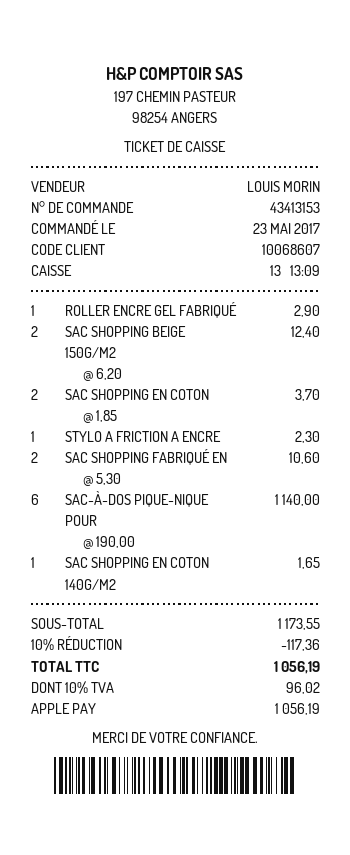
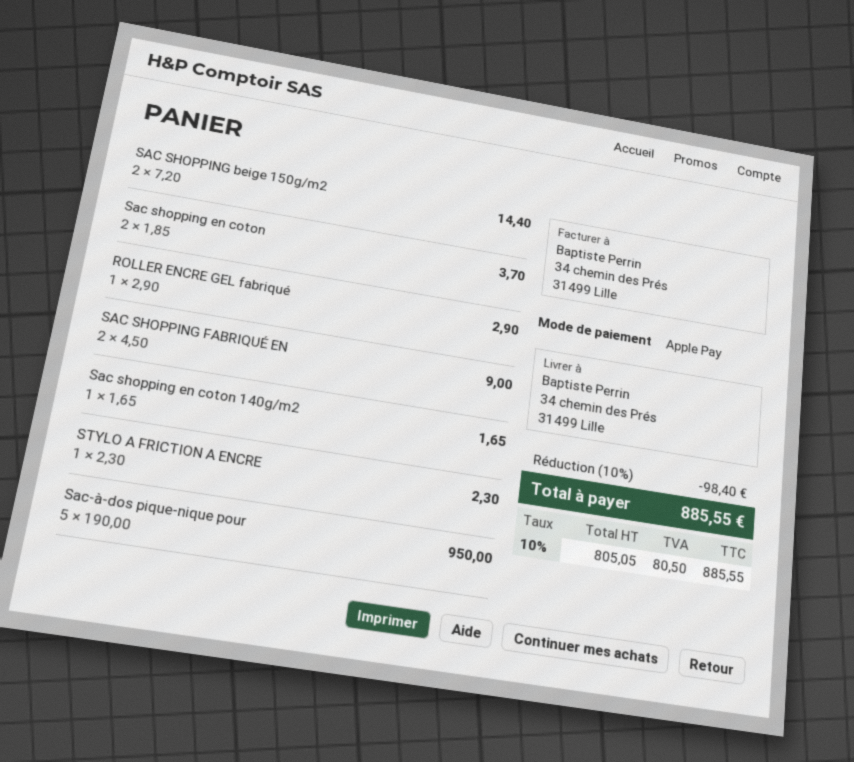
SAC SHOPPING BEIGE 150G/M2: 2 x 6.20 = 12.40 -> 2 x 7.20 = 14.40
SAC SHOPPING FABRIQUÉ EN: 2 x 5.30 = 10.60 -> 2 x 4.50 = 9.00
SAC-À-DOS PIQUE-NIQUE POUR: 6 x 190.00 = 1140.00 -> 5 x 190.00 = 950.00
discount: 10% = 117.36 -> 10% = 98.40
tax: 10% = 96.02 -> 10% = 80.50
total: 1056.19 -> 885.55

